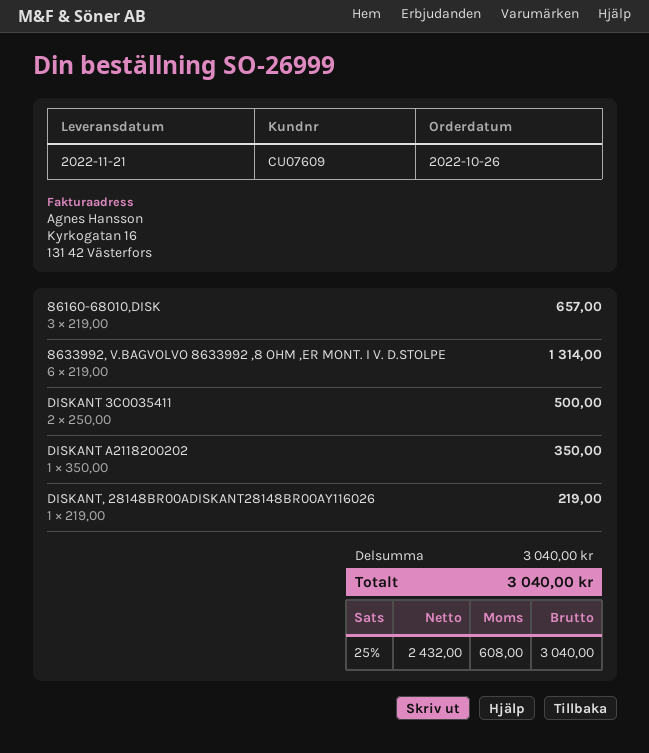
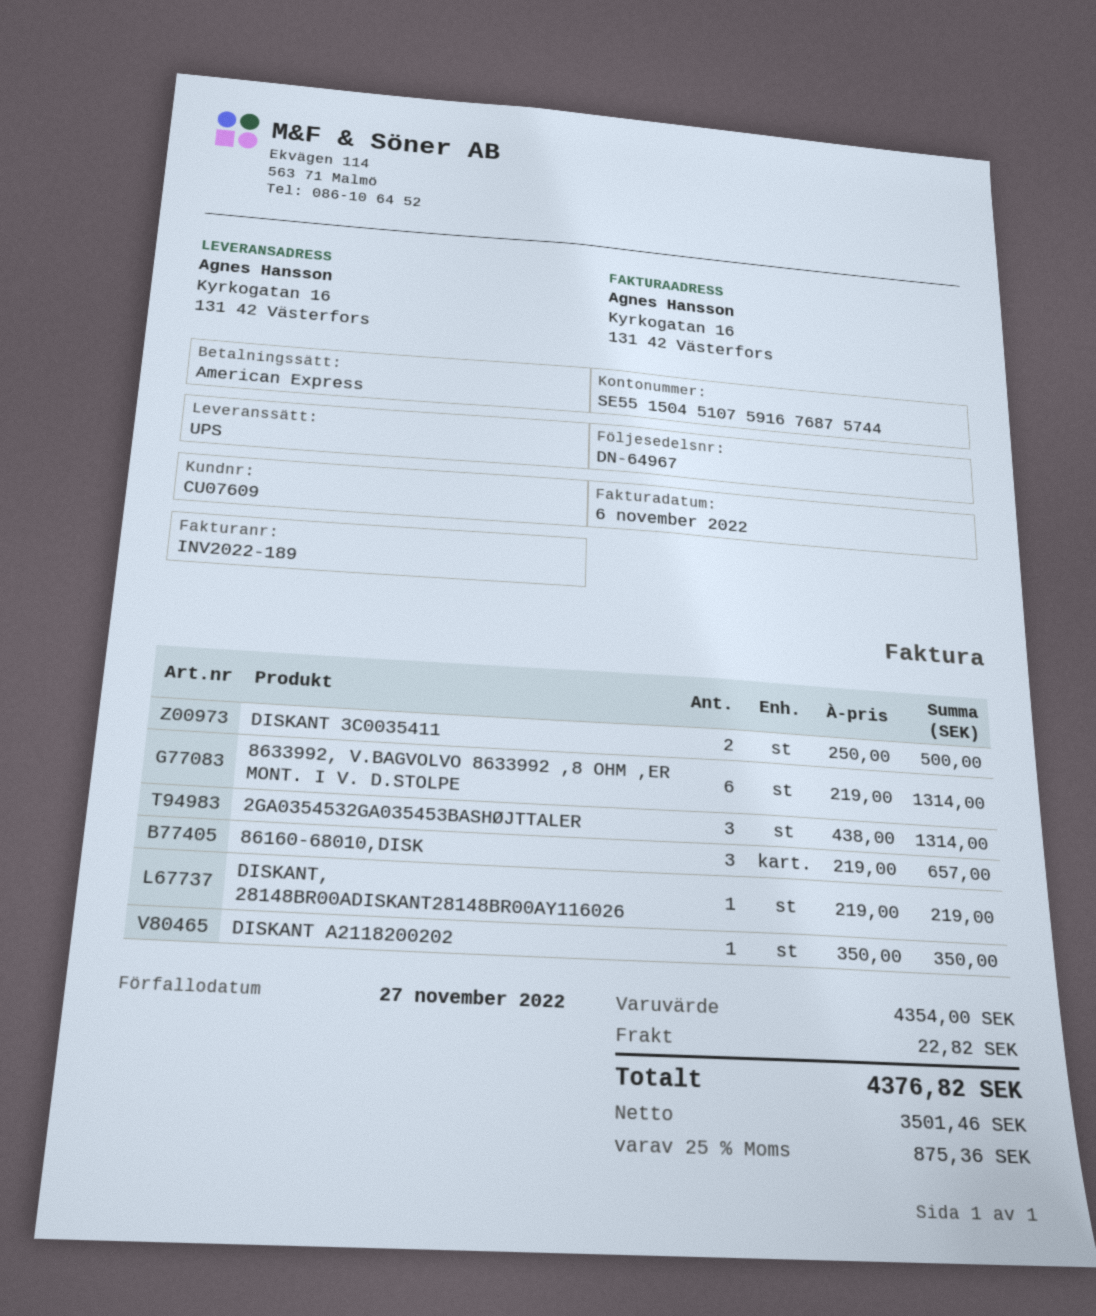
2GA0354532GA035453BASHØJTTALER: none -> 3 x 438.00 = 1314.00
subtotal: 3040.00 -> 4354.00
shipping: none -> 22.82
net: 2432.00 -> 3501.46
tax: 25% = 608.00 -> 25% = 875.36
total: 3040.00 -> 4376.82

